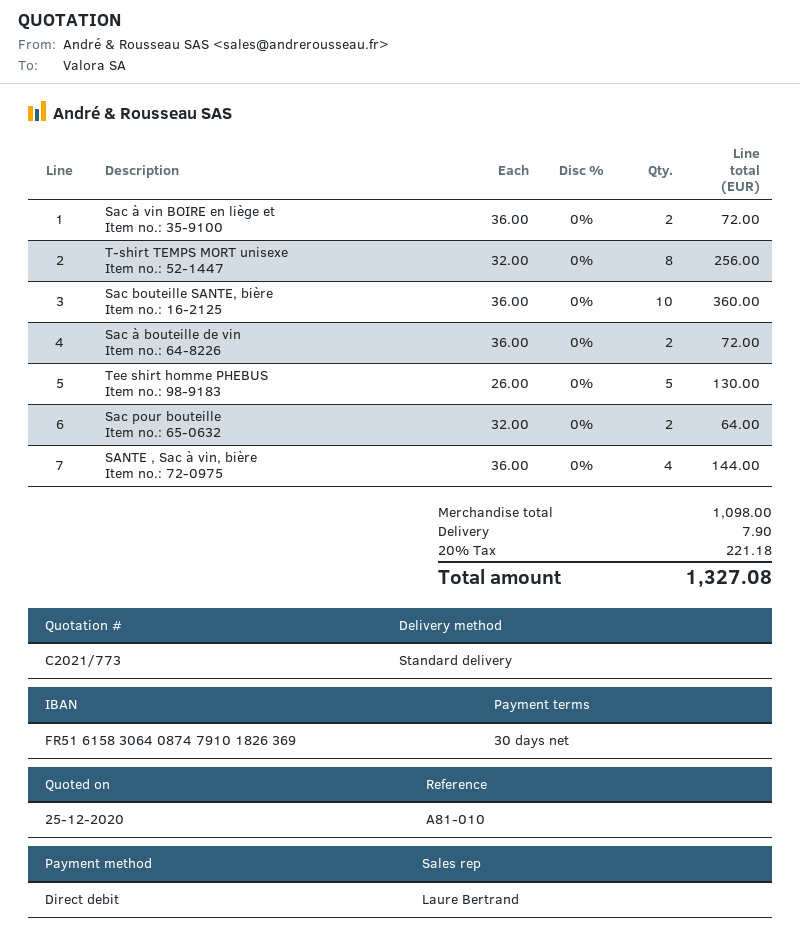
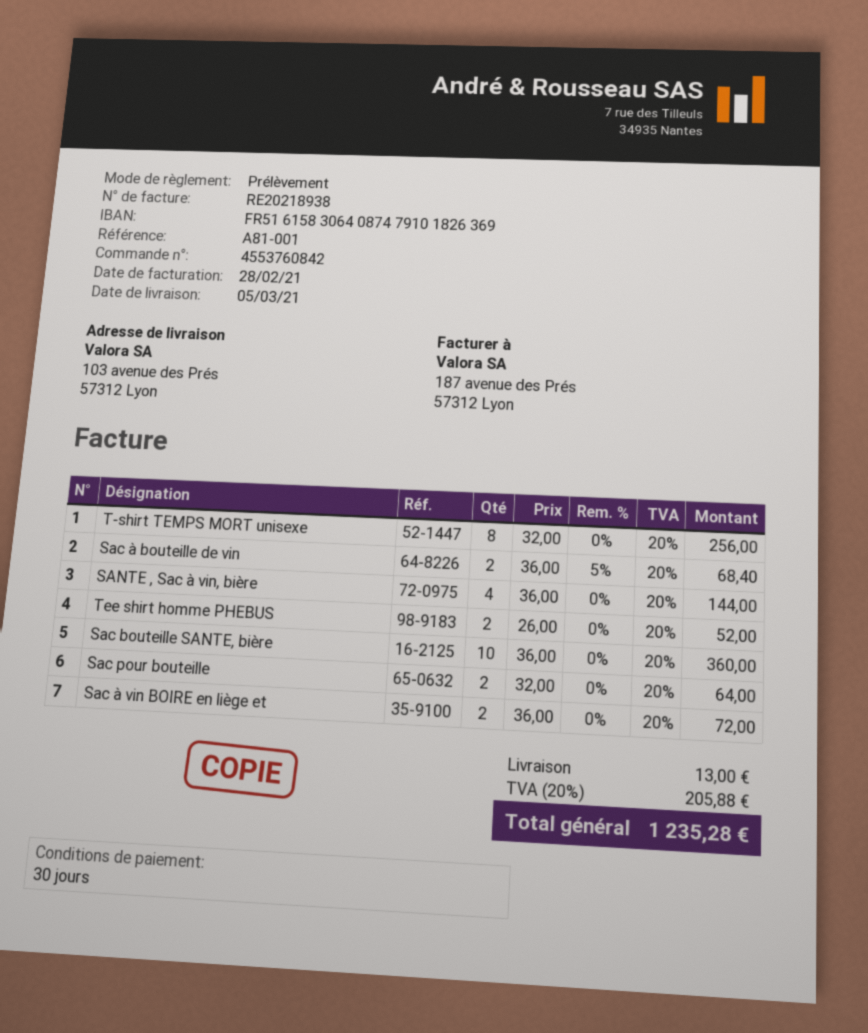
reference: A81-010 -> A81-001
Sac à bouteille de vin: 2 x 36.00 = 72.00 -> 2 x 36.00 - 5% = 68.40
Tee shirt homme PHEBUS: 5 x 26.00 = 130.00 -> 2 x 26.00 = 52.00
shipping: 7.90 -> 13.00
tax: 20% = 221.18 -> 20% = 205.88
total: 1327.08 -> 1235.28

